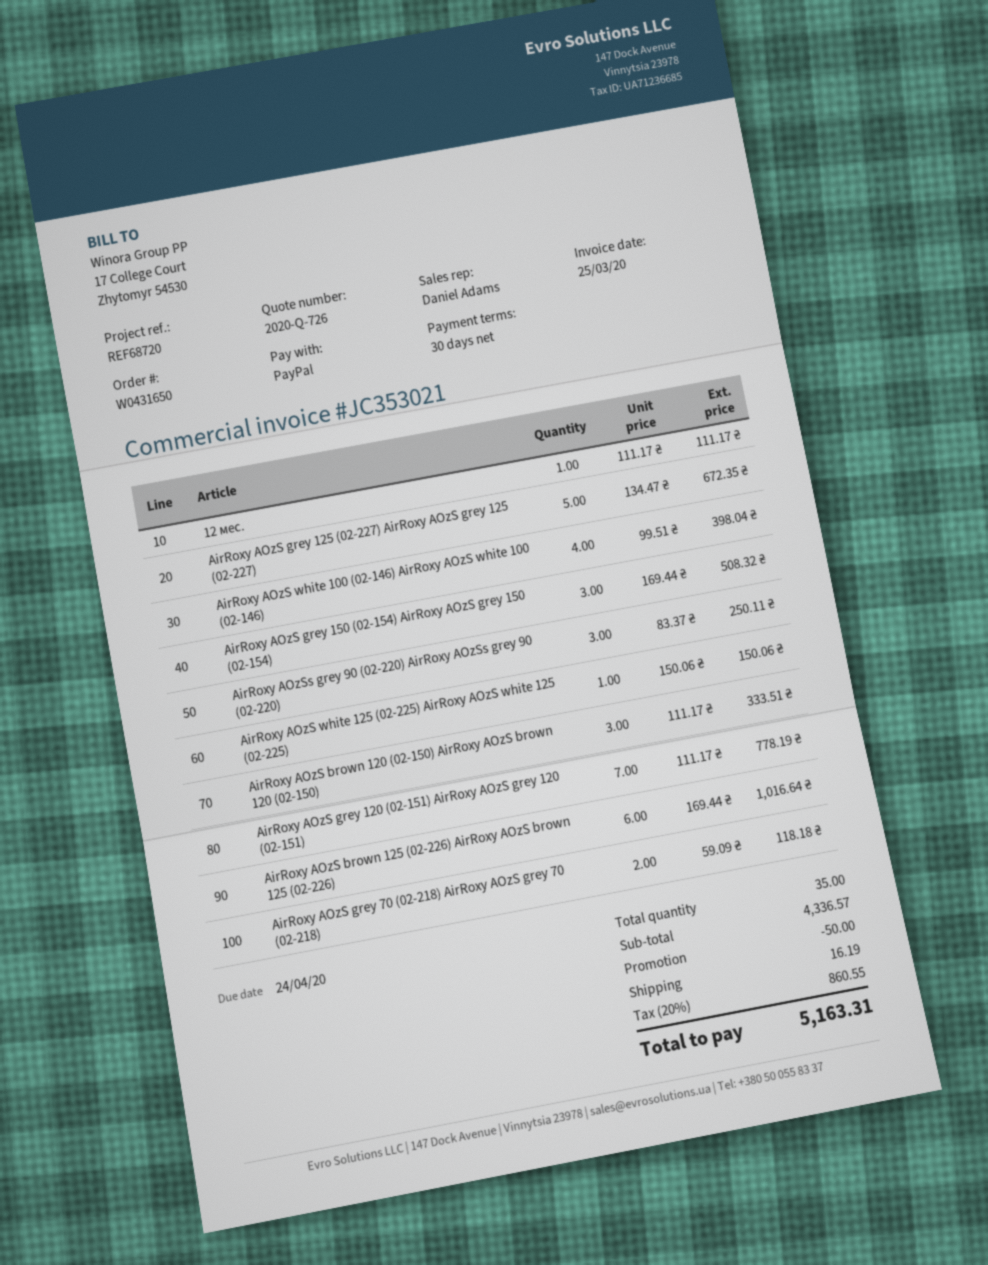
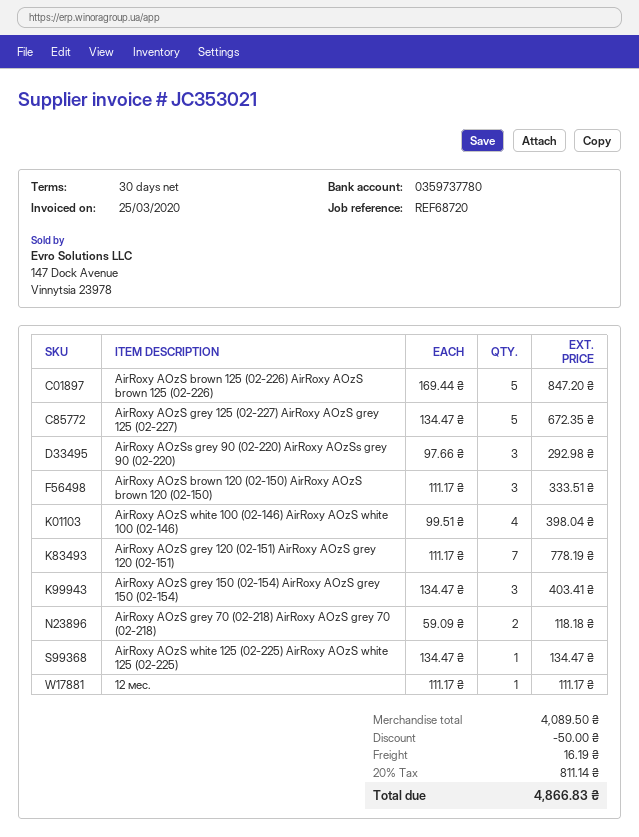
AirRoxy AOzS grey 150 (02-154) AirRoxy AOzS grey 150 (02-154): 3 x 169.44 = 508.32 -> 3 x 134.47 = 403.41
AirRoxy AOzSs grey 90 (02-220) AirRoxy AOzSs grey 90 (02-220): 3 x 83.37 = 250.11 -> 3 x 97.66 = 292.98
AirRoxy AOzS white 125 (02-225) AirRoxy AOzS white 125 (02-225): 1 x 150.06 = 150.06 -> 1 x 134.47 = 134.47
AirRoxy AOzS brown 125 (02-226) AirRoxy AOzS brown 125 (02-226): 6 x 169.44 = 1016.64 -> 5 x 169.44 = 847.20
subtotal: 4336.57 -> 4089.50
tax: 20% = 860.55 -> 20% = 811.14
total: 5163.31 -> 4866.83

